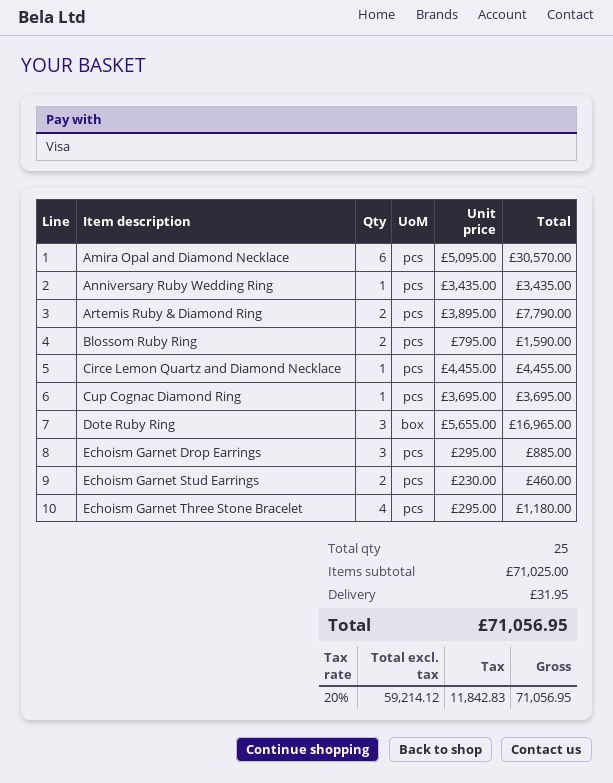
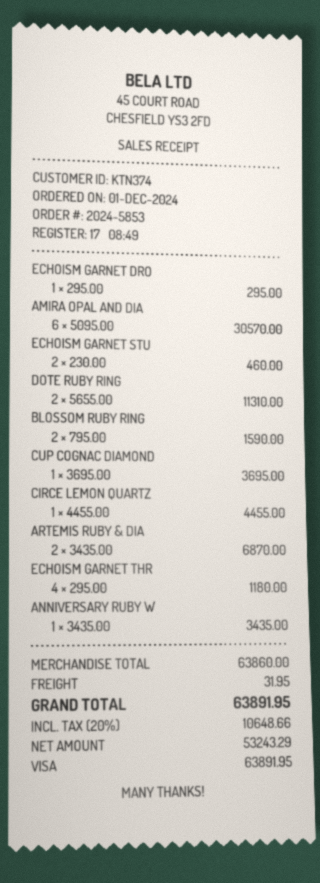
Artemis Ruby & Diamond Ring: 2 x 3895.00 = 7790.00 -> 2 x 3435.00 = 6870.00
Dote Ruby Ring: 3 x 5655.00 = 16965.00 -> 2 x 5655.00 = 11310.00
Echoism Garnet Drop Earrings: 3 x 295.00 = 885.00 -> 1 x 295.00 = 295.00
subtotal: 71025.00 -> 63860.00
net: 59214.12 -> 53243.29
tax: 20% = 11842.83 -> 20% = 10648.66
total: 71056.95 -> 63891.95

